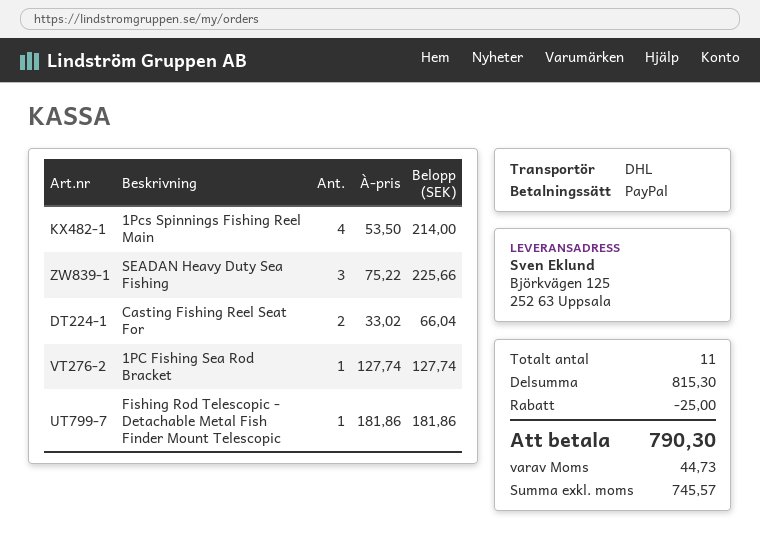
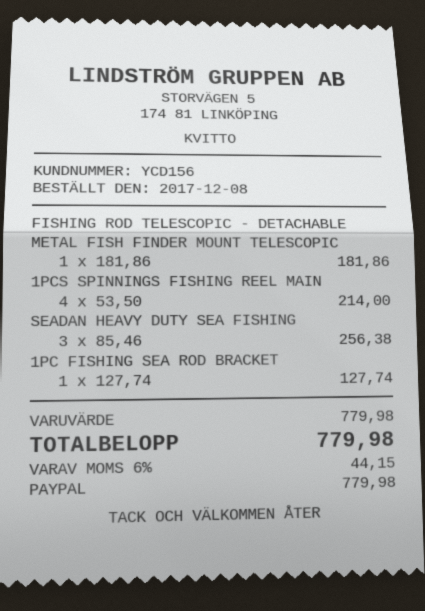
SEADAN Heavy Duty Sea Fishing: 3 x 75.22 = 225.66 -> 3 x 85.46 = 256.38
Casting Fishing Reel Seat For: 2 x 33.02 = 66.04 -> none
subtotal: 815.30 -> 779.98
discount: 25.00 -> none
tax: 44.73 -> 44.15
total: 790.30 -> 779.98

